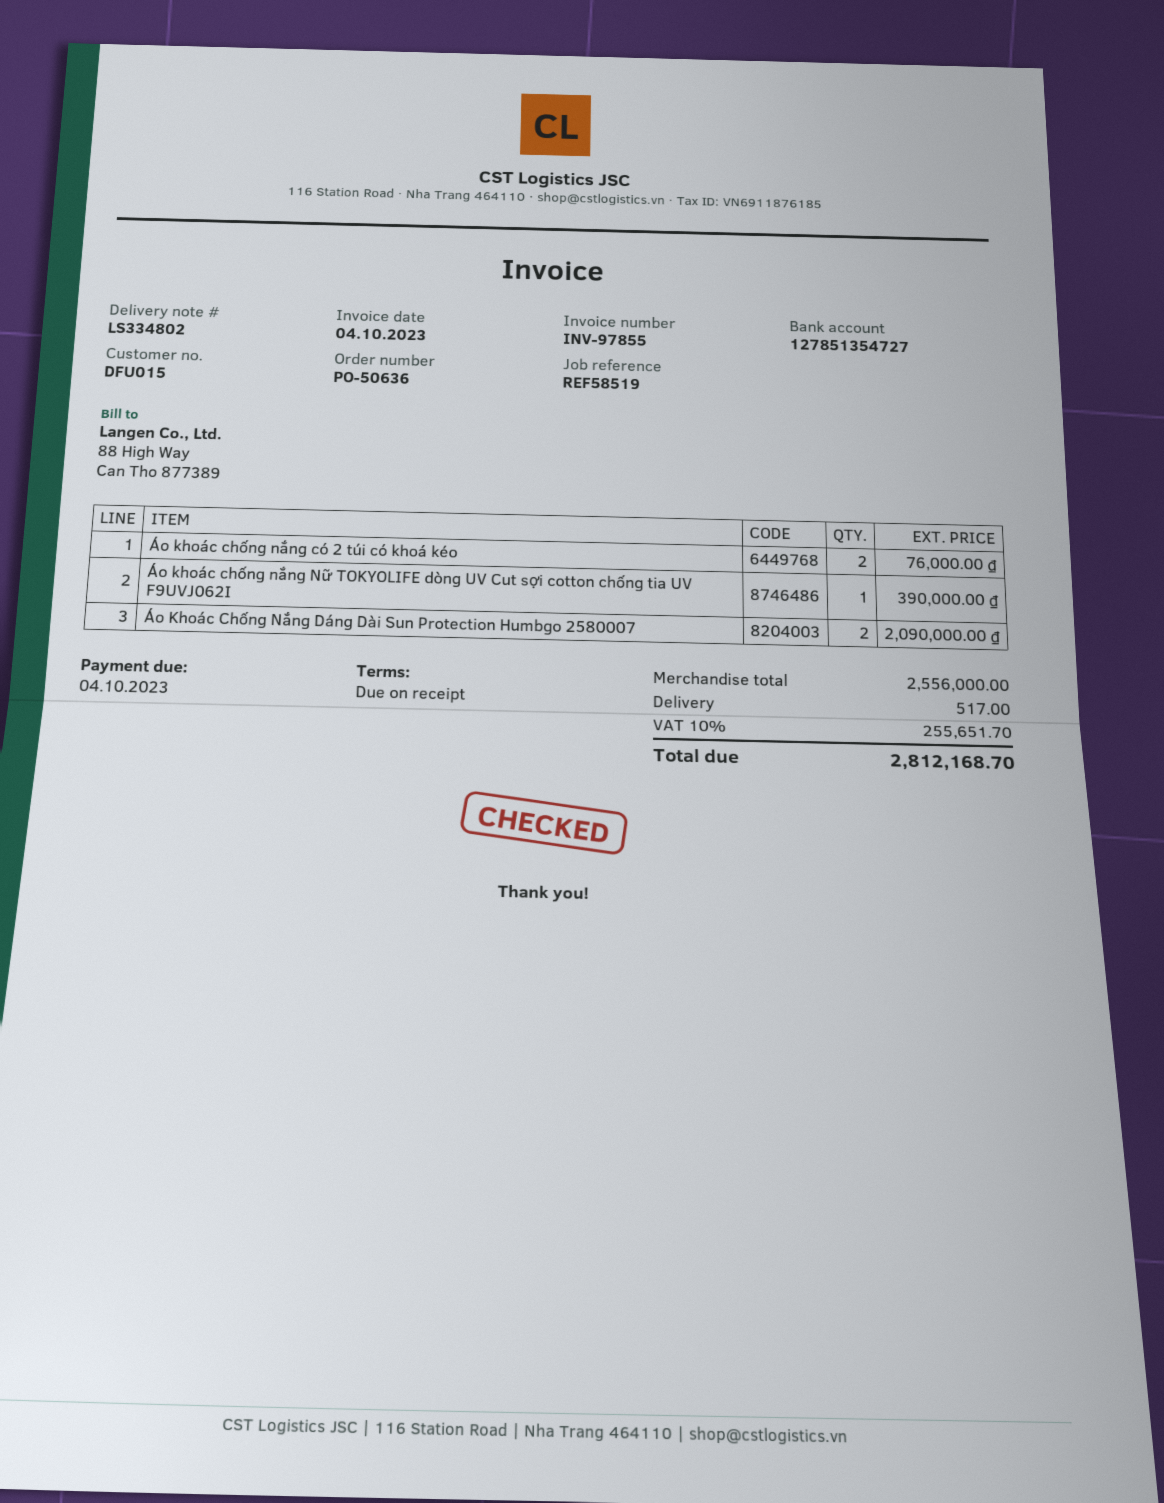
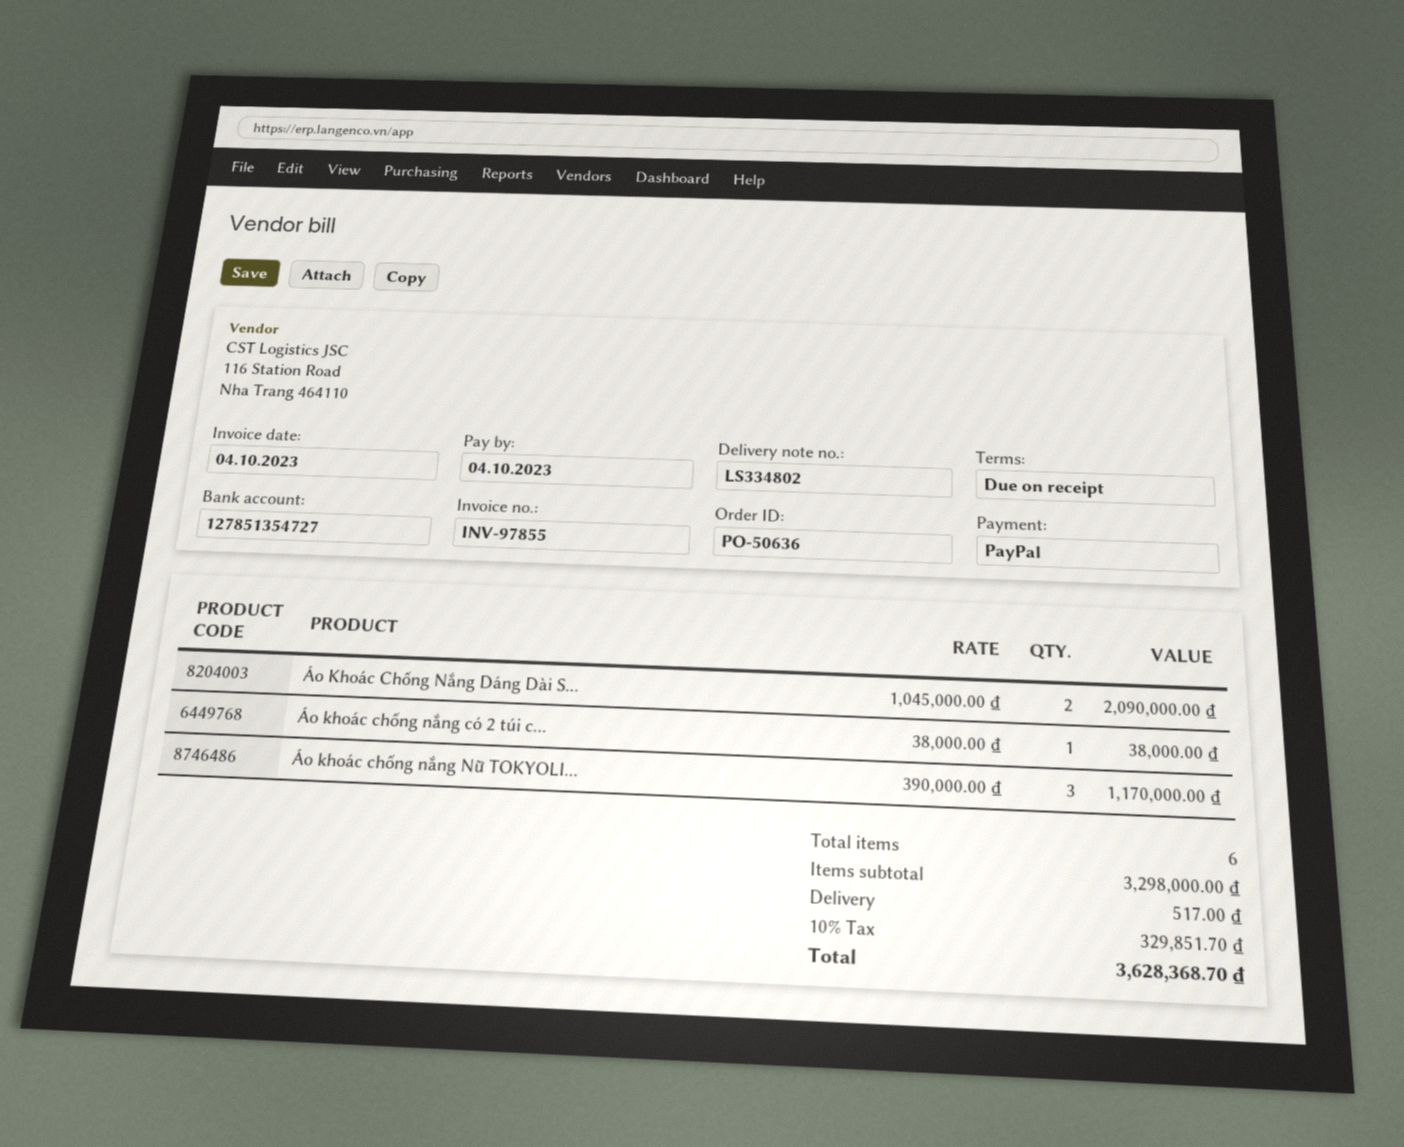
Áo khoác chống nắng có 2 túi có khoá kéo: 2 for 76000.00 -> 1 for 38000.00
Áo khoác chống nắng Nữ TOKYOLIFE dòng UV Cut sợi cotton chống tia UV F9UVJ062I: 1 for 390000.00 -> 3 for 1170000.00
subtotal: 2556000.00 -> 3298000.00
tax: 10% = 255651.70 -> 10% = 329851.70
total: 2812168.70 -> 3628368.70

